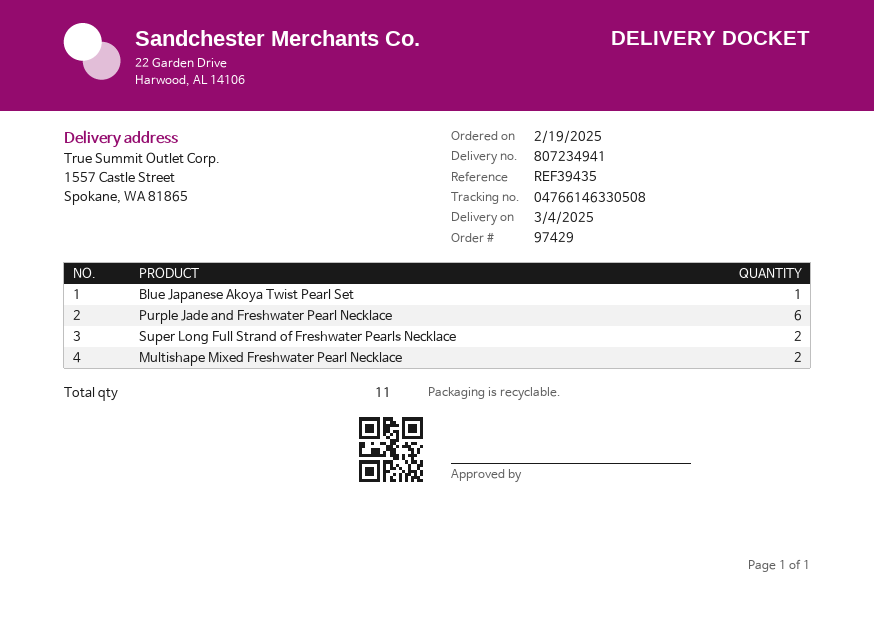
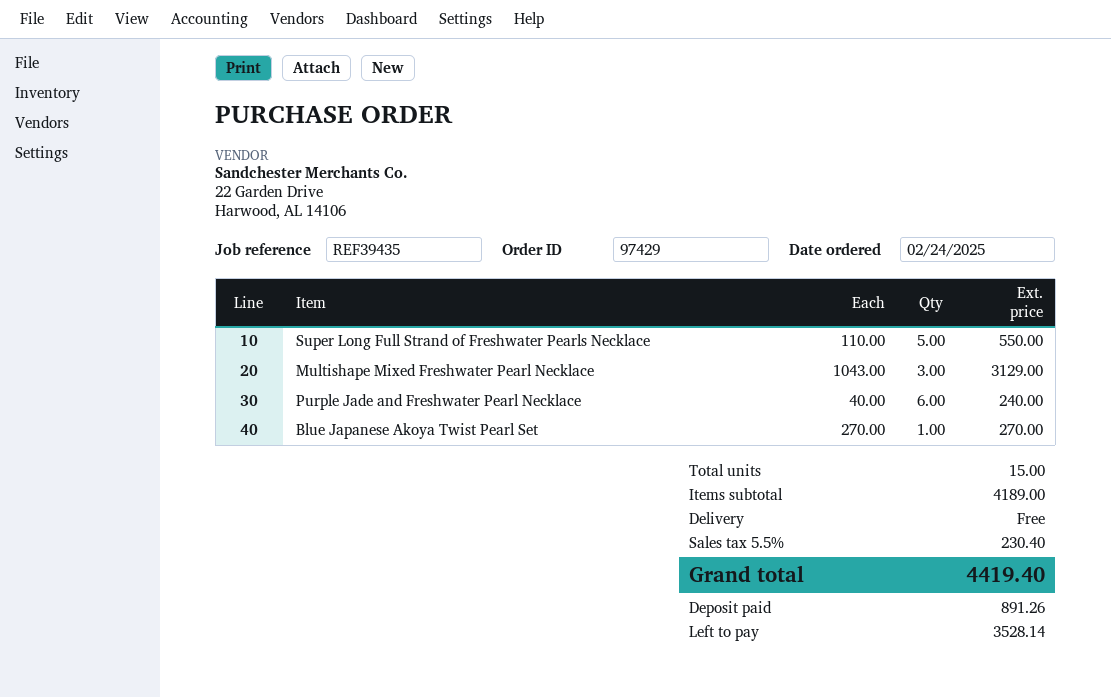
order date: 2025-02-19 -> 2025-02-24
Super Long Full Strand of Freshwater Pearls Necklace: 2 -> 5
Multishape Mixed Freshwater Pearl Necklace: 2 -> 3
total quantity: 11 -> 15

